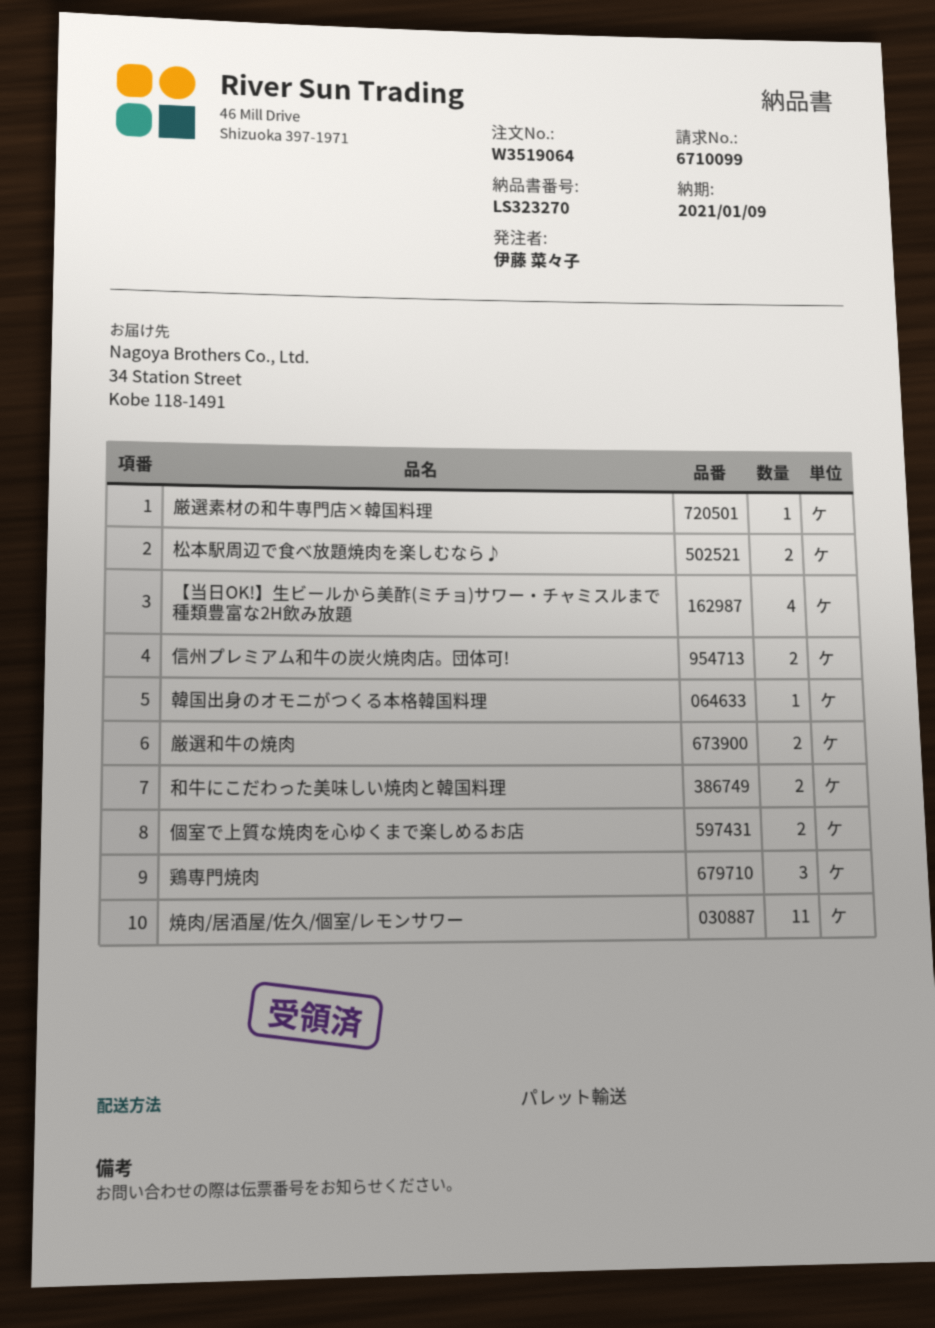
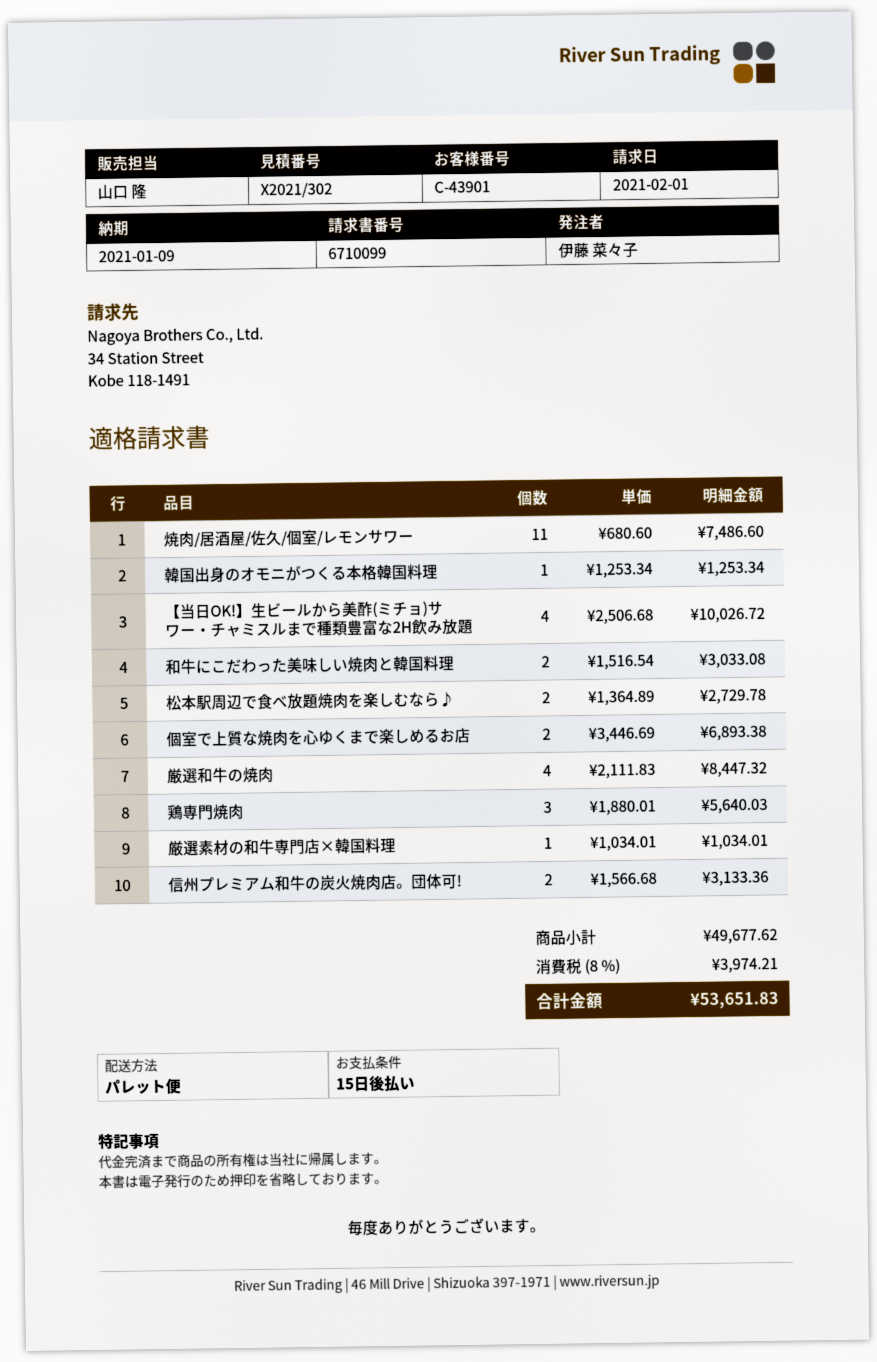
厳選和牛の焼肉: 2 -> 4

